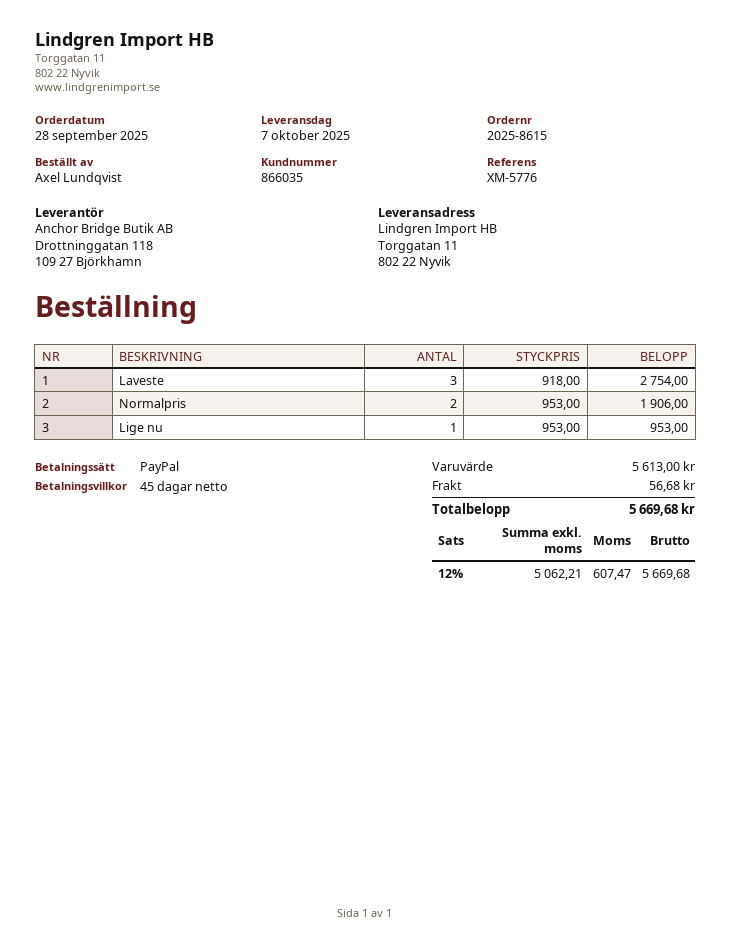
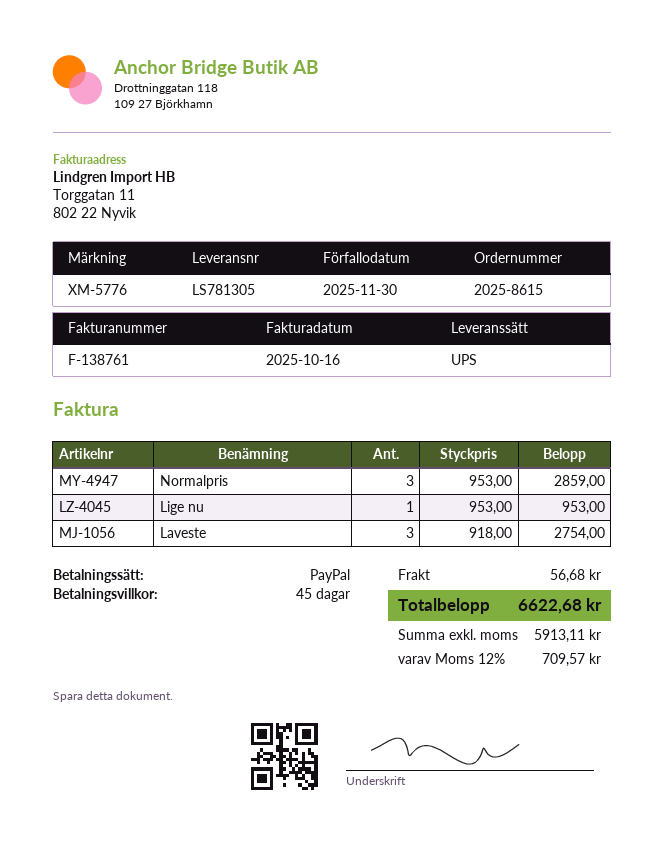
Normalpris: 2 x 953.00 = 1906.00 -> 3 x 953.00 = 2859.00
net: 5062.21 -> 5913.11
tax: 12% = 607.47 -> 12% = 709.57
total: 5669.68 -> 6622.68

